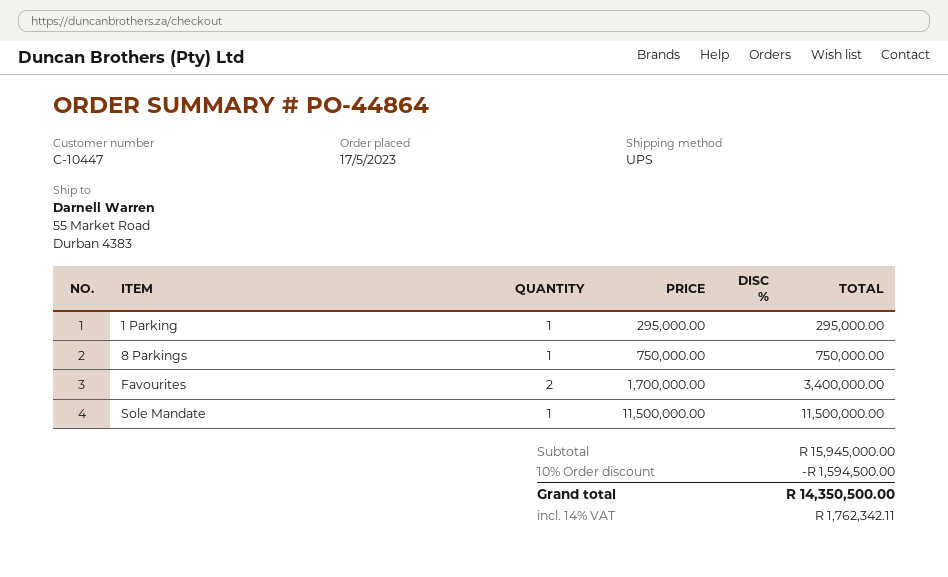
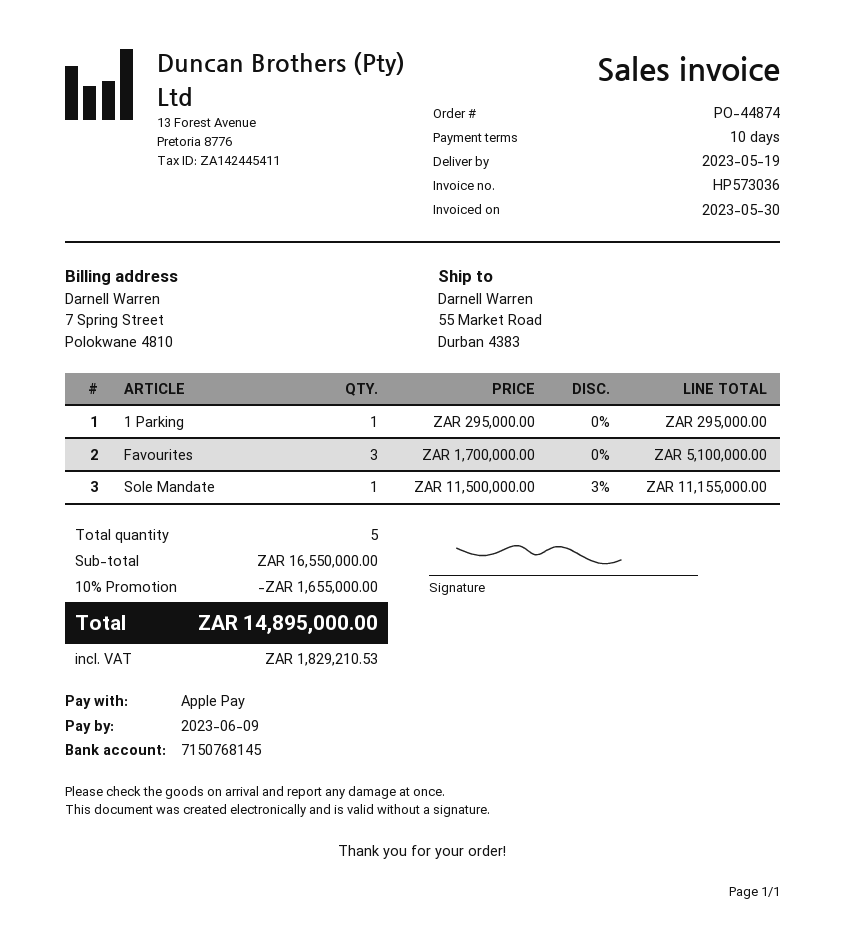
order number: PO-44864 -> PO-44874
8 Parkings: 1 x 750000.00 = 750000.00 -> none
Favourites: 2 x 1700000.00 = 3400000.00 -> 3 x 1700000.00 = 5100000.00
Sole Mandate: 1 x 11500000.00 = 11500000.00 -> 1 x 11500000.00 - 3% = 11155000.00
subtotal: 15945000.00 -> 16550000.00
discount: 10% = 1594500.00 -> 10% = 1655000.00
tax: 1762342.11 -> 1829210.53
total: 14350500.00 -> 14895000.00

